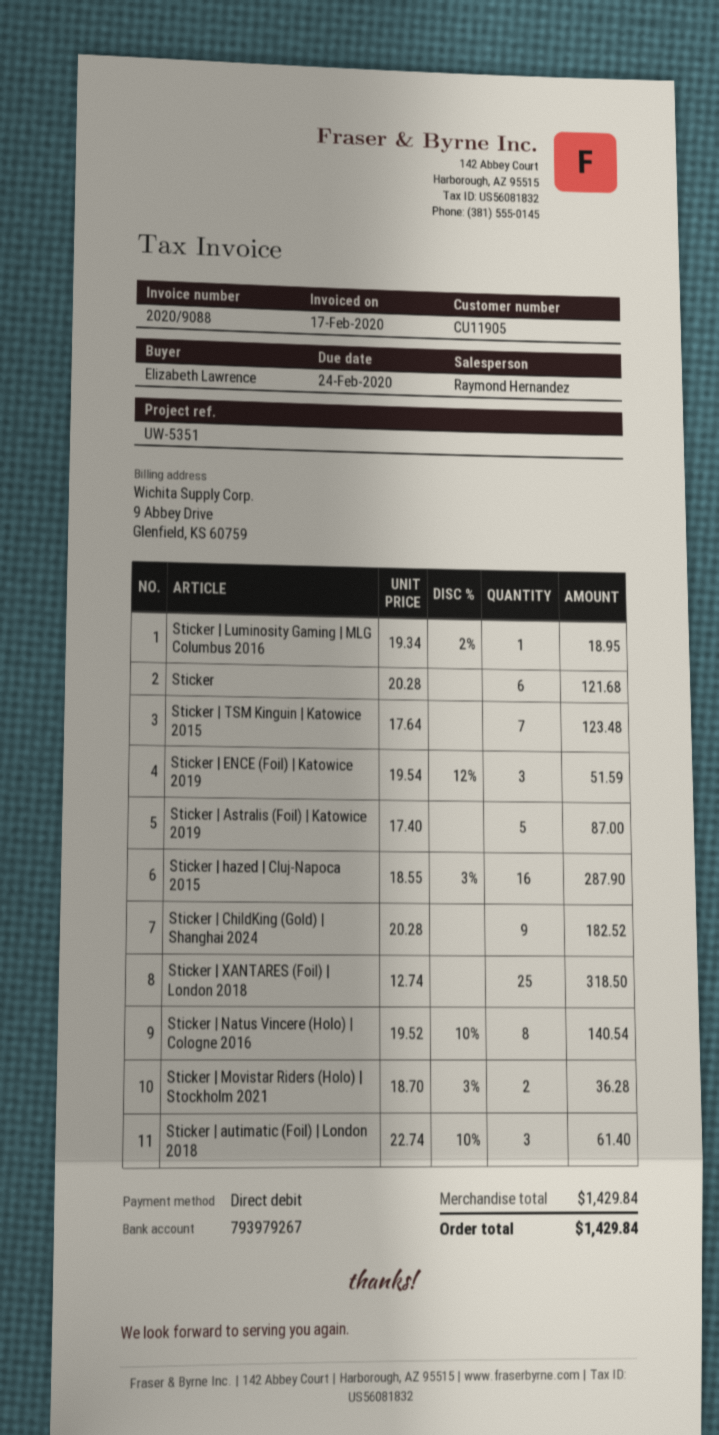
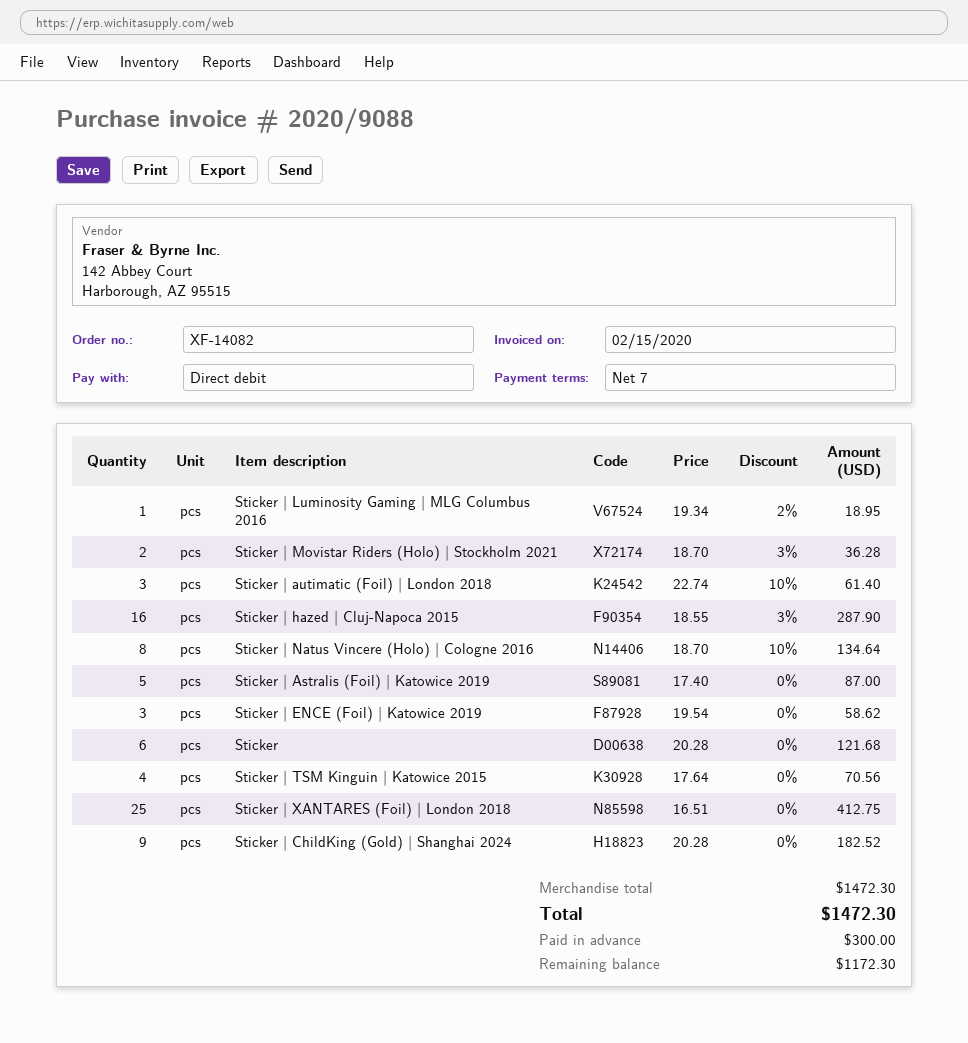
invoice date: 2020-02-17 -> 2020-02-15
Sticker | TSM Kinguin | Katowice 2015: 7 x 17.64 = 123.48 -> 4 x 17.64 = 70.56
Sticker | ENCE (Foil) | Katowice 2019: 3 x 19.54 - 12% = 51.59 -> 3 x 19.54 = 58.62
Sticker | XANTARES (Foil) | London 2018: 25 x 12.74 = 318.50 -> 25 x 16.51 = 412.75
Sticker | Natus Vincere (Holo) | Cologne 2016: 8 x 19.52 - 10% = 140.54 -> 8 x 18.70 - 10% = 134.64
subtotal: 1429.84 -> 1472.30
total: 1429.84 -> 1472.30

